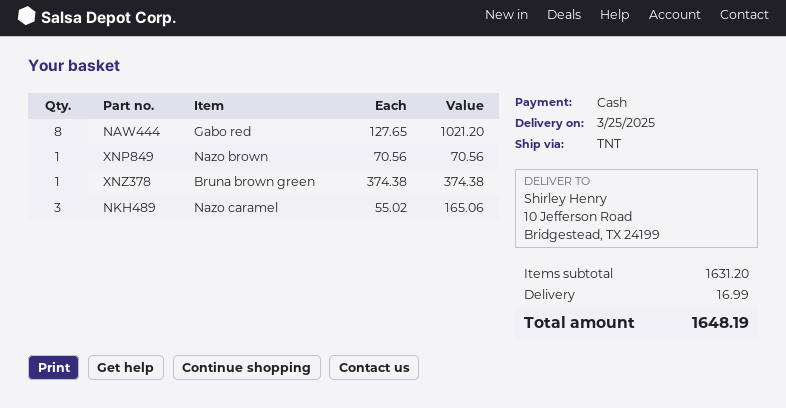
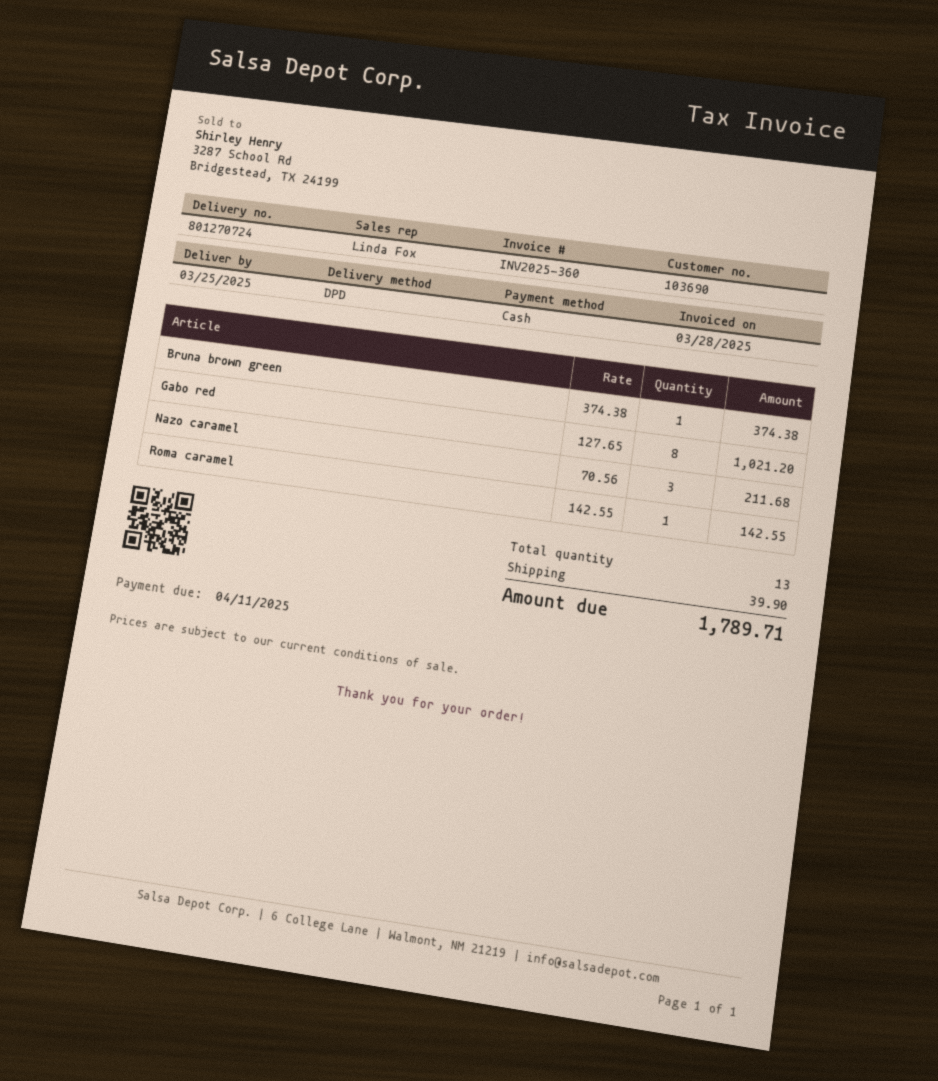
shipping method: TNT -> DPD
Nazo brown: 1 x 70.56 = 70.56 -> none
Nazo caramel: 3 x 55.02 = 165.06 -> 3 x 70.56 = 211.68
Roma caramel: none -> 1 x 142.55 = 142.55
shipping: 16.99 -> 39.90
total: 1648.19 -> 1789.71

